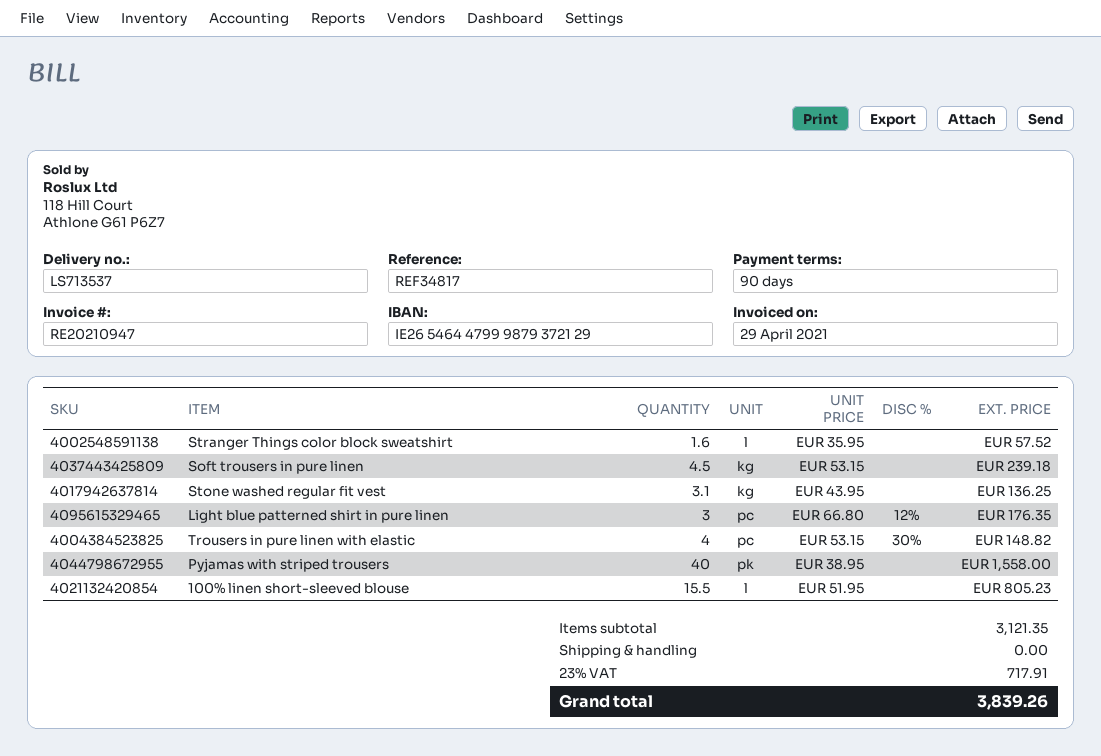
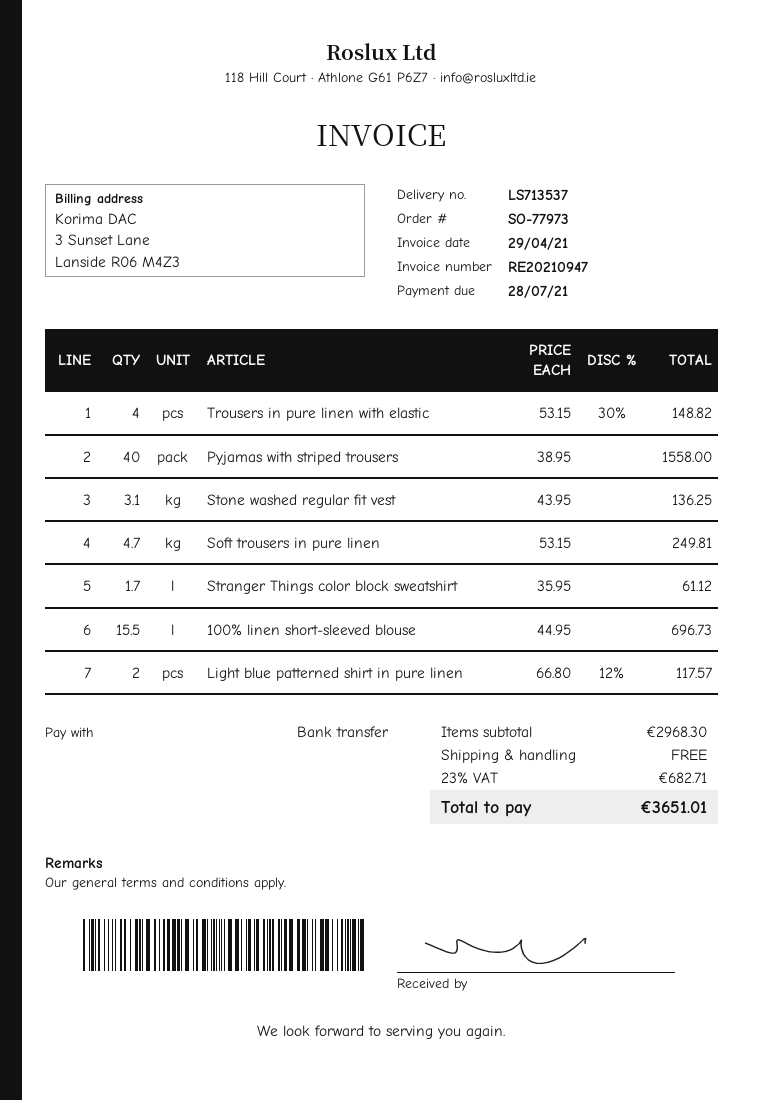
Stranger Things color block sweatshirt: 1.6 x 35.95 = 57.52 -> 1.7 x 35.95 = 61.12
Soft trousers in pure linen: 4.5 x 53.15 = 239.18 -> 4.7 x 53.15 = 249.81
Light blue patterned shirt in pure linen: 3 x 66.80 - 12% = 176.35 -> 2 x 66.80 - 12% = 117.57
100% linen short-sleeved blouse: 15.5 x 51.95 = 805.23 -> 15.5 x 44.95 = 696.73
subtotal: 3121.35 -> 2968.30
tax: 23% = 717.91 -> 23% = 682.71
total: 3839.26 -> 3651.01

